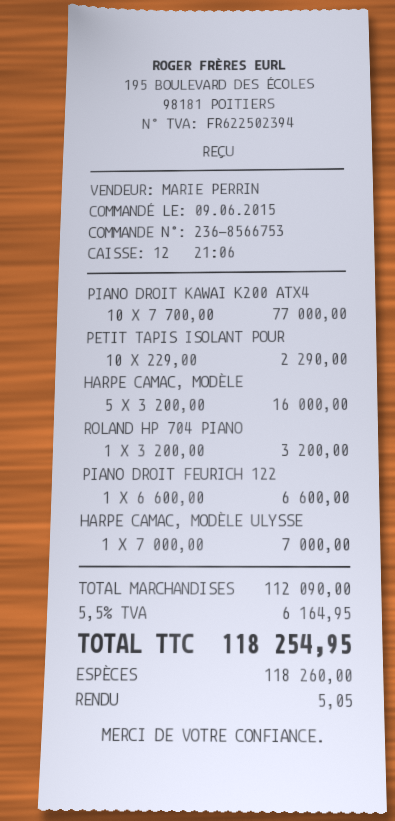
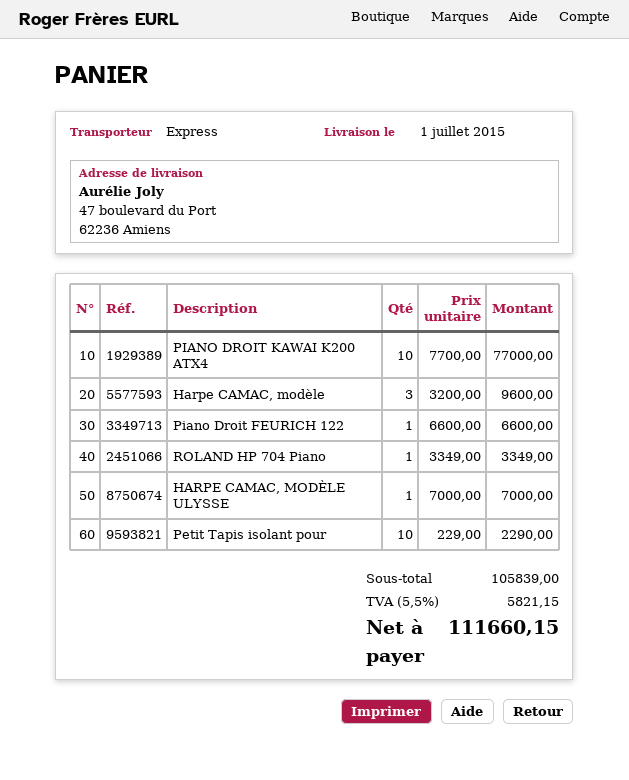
HARPE CAMAC, MODÈLE: 5 x 3200.00 = 16000.00 -> 3 x 3200.00 = 9600.00
ROLAND HP 704 PIANO: 1 x 3200.00 = 3200.00 -> 1 x 3349.00 = 3349.00
subtotal: 112090.00 -> 105839.00
tax: 5.5% = 6164.95 -> 5.5% = 5821.15
total: 118254.95 -> 111660.15

